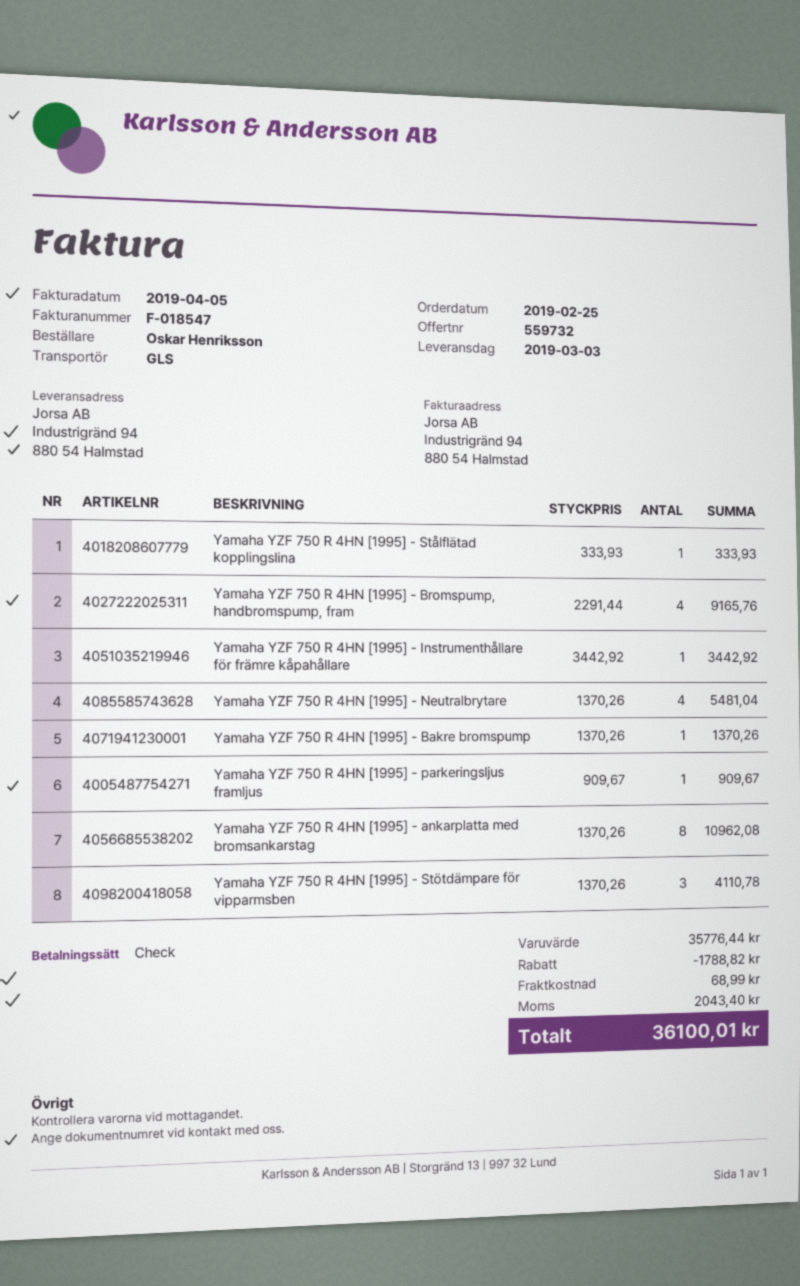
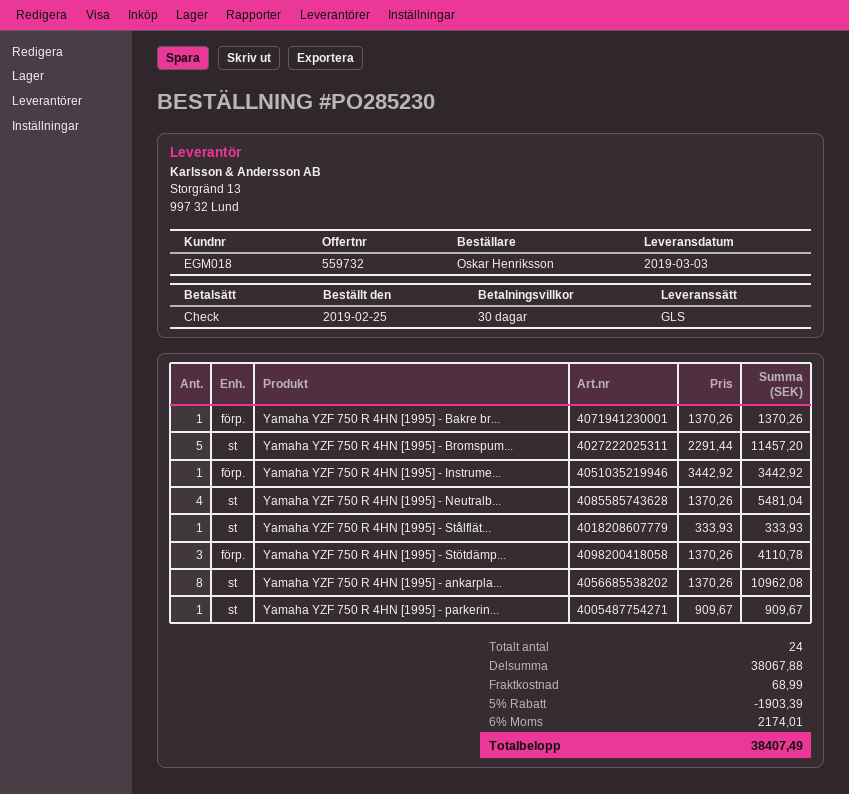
Yamaha YZF 750 R 4HN [1995] - Bromspump, handbromspump, fram: 4 x 2291.44 = 9165.76 -> 5 x 2291.44 = 11457.20
subtotal: 35776.44 -> 38067.88
discount: 1788.82 -> 1903.39
tax: 2043.40 -> 2174.01
total: 36100.01 -> 38407.49

